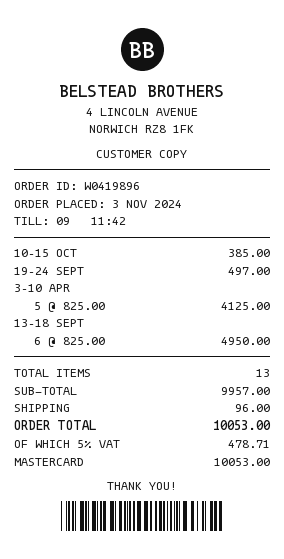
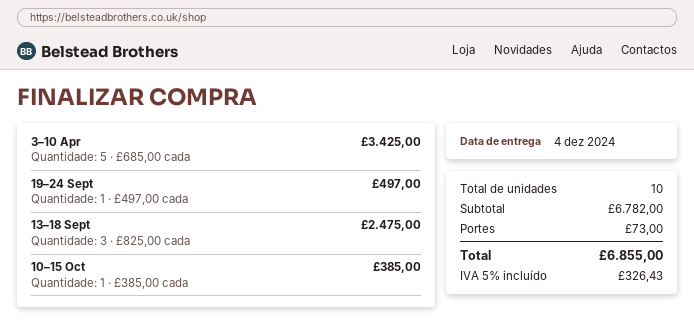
3–10 APR: 5 x 825.00 = 4125.00 -> 5 x 685.00 = 3425.00
13–18 SEPT: 6 x 825.00 = 4950.00 -> 3 x 825.00 = 2475.00
total quantity: 13 -> 10
subtotal: 9957.00 -> 6782.00
shipping: 96.00 -> 73.00
tax: 5% = 478.71 -> 5% = 326.43
total: 10053.00 -> 6855.00

